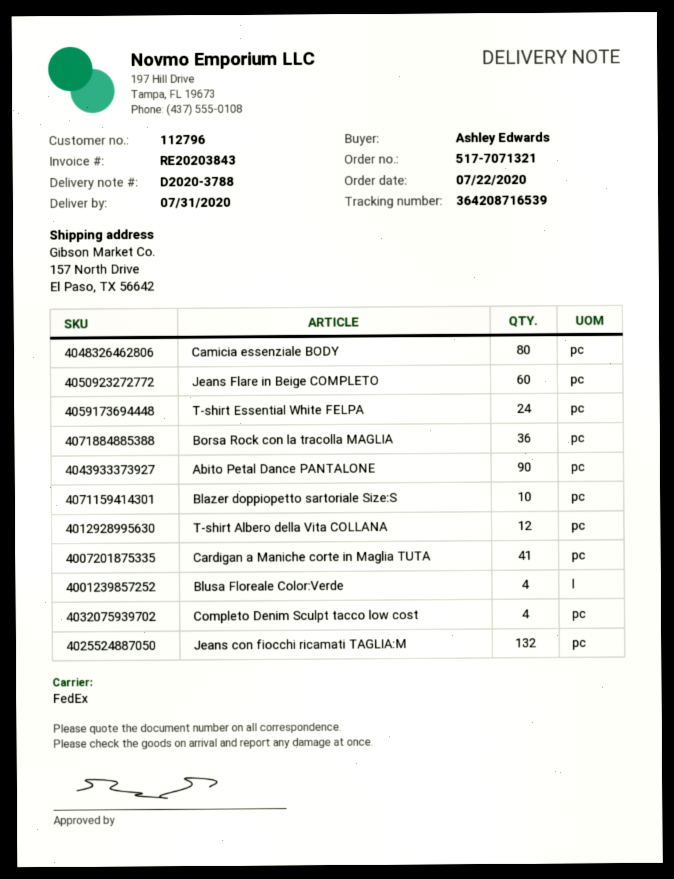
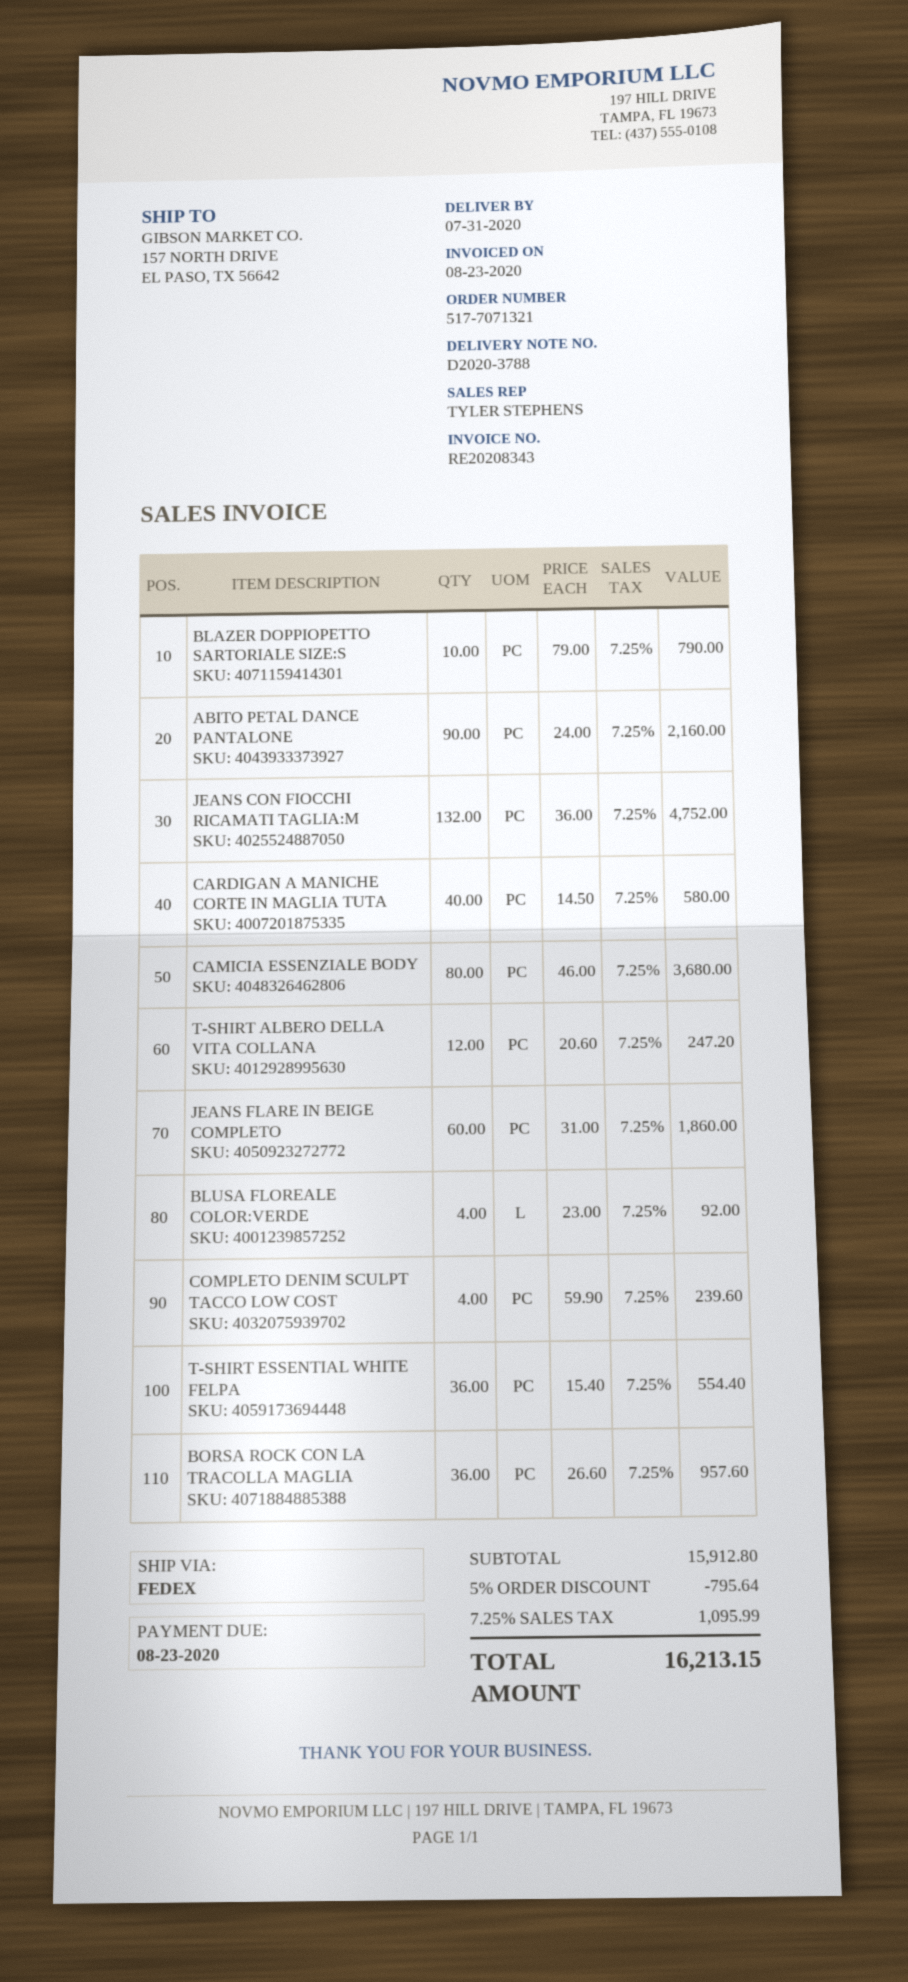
invoice number: RE20203843 -> RE20208343
T-shirt Essential White FELPA: 24 -> 36
Cardigan a Maniche corte in Maglia TUTA: 41 -> 40

